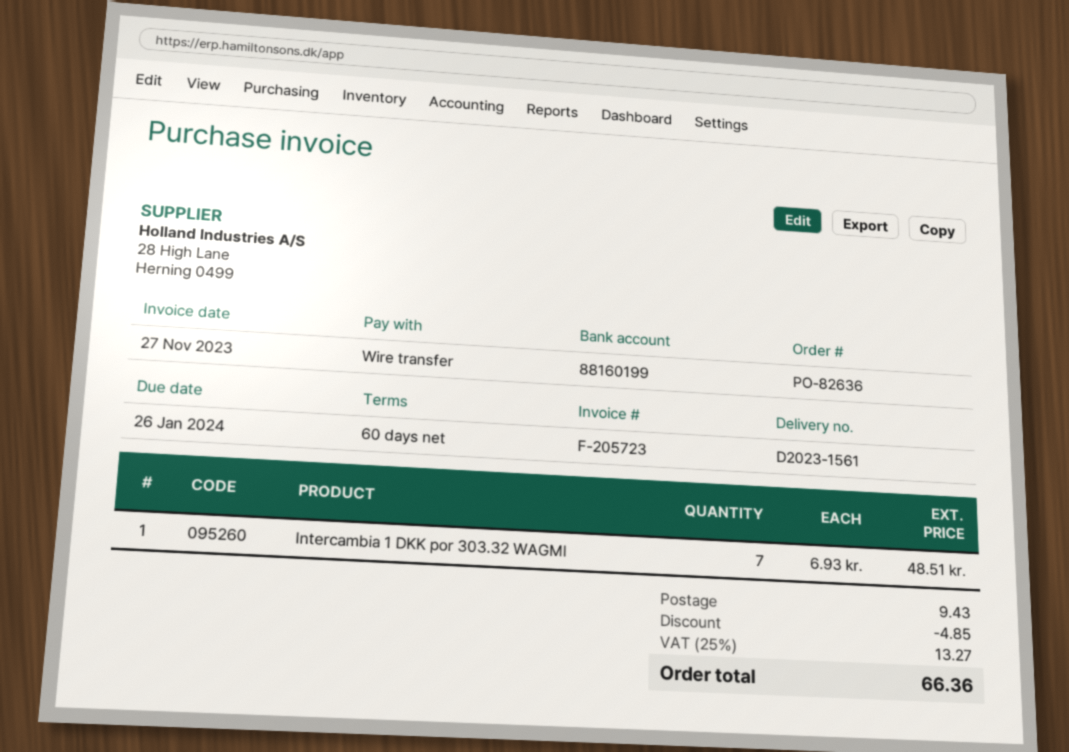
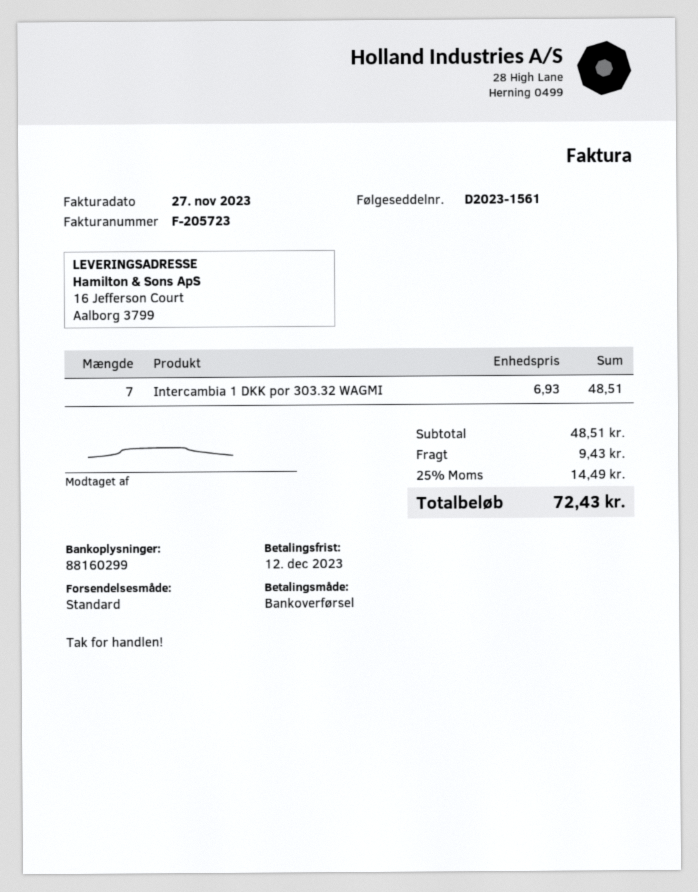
due date: 2024-01-26 -> 2023-12-12
bank account: 88160199 -> 88160299
discount: 4.85 -> none
tax: 25% = 13.27 -> 25% = 14.49
total: 66.36 -> 72.43

